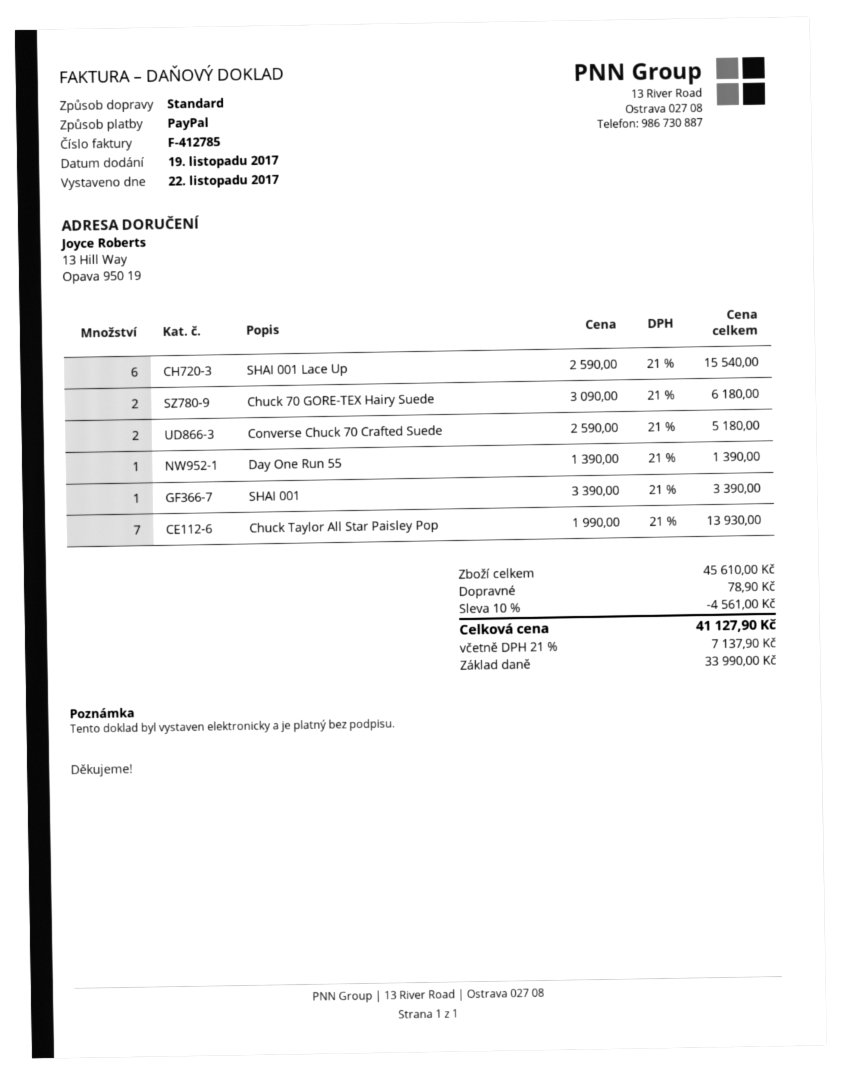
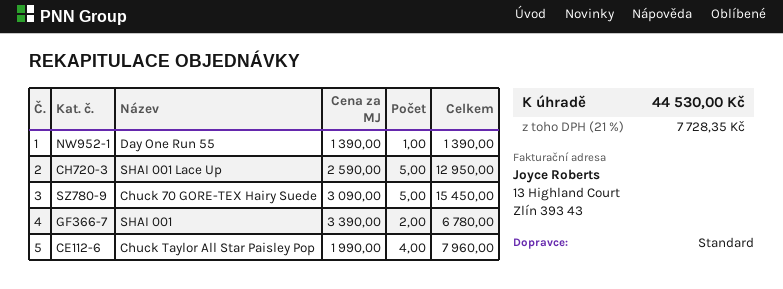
SHAI 001 Lace Up: 6 x 2590.00 = 15540.00 -> 5 x 2590.00 = 12950.00
Chuck 70 GORE-TEX Hairy Suede: 2 x 3090.00 = 6180.00 -> 5 x 3090.00 = 15450.00
Converse Chuck 70 Crafted Suede: 2 x 2590.00 = 5180.00 -> none
SHAI 001: 1 x 3390.00 = 3390.00 -> 2 x 3390.00 = 6780.00
Chuck Taylor All Star Paisley Pop: 7 x 1990.00 = 13930.00 -> 4 x 1990.00 = 7960.00
discount: 10% = 4561.00 -> none
shipping: 78.90 -> none
tax: 21% = 7137.90 -> 21% = 7728.35
total: 41127.90 -> 44530.00

